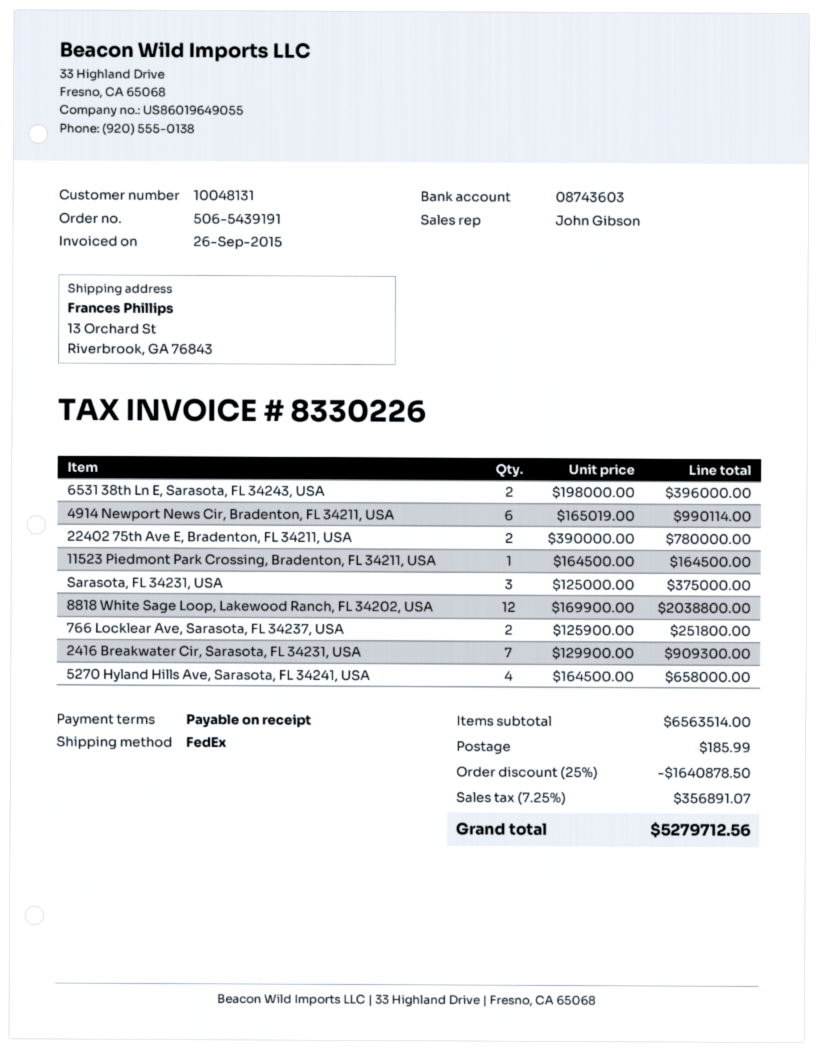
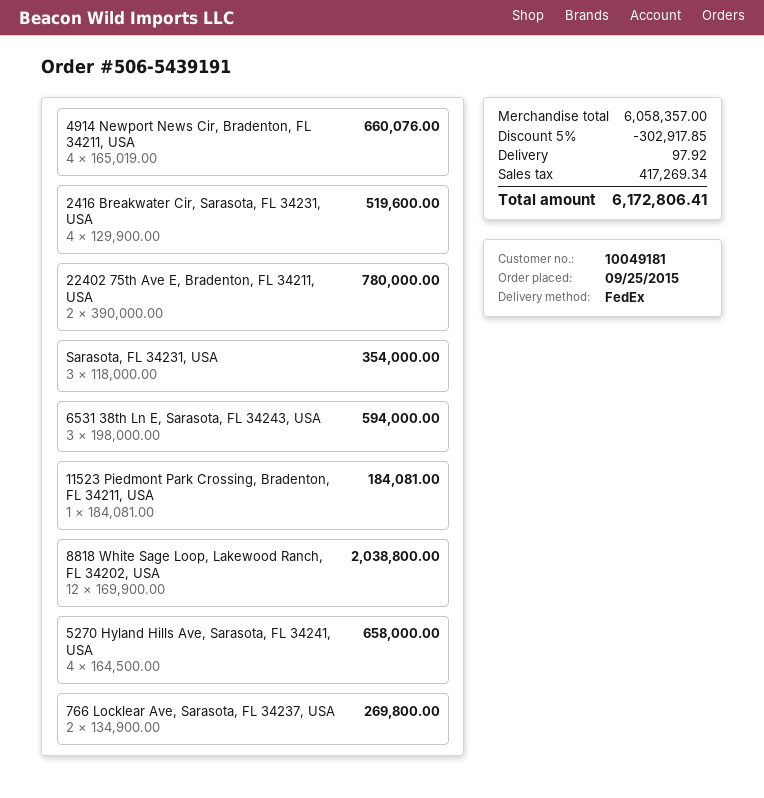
customer number: 10048131 -> 10049181
6531 38th Ln E, Sarasota, FL 34243, USA: 2 x 198000.00 = 396000.00 -> 3 x 198000.00 = 594000.00
4914 Newport News Cir, Bradenton, FL 34211, USA: 6 x 165019.00 = 990114.00 -> 4 x 165019.00 = 660076.00
11523 Piedmont Park Crossing, Bradenton, FL 34211, USA: 1 x 164500.00 = 164500.00 -> 1 x 184081.00 = 184081.00
Sarasota, FL 34231, USA: 3 x 125000.00 = 375000.00 -> 3 x 118000.00 = 354000.00
766 Locklear Ave, Sarasota, FL 34237, USA: 2 x 125900.00 = 251800.00 -> 2 x 134900.00 = 269800.00
2416 Breakwater Cir, Sarasota, FL 34231, USA: 7 x 129900.00 = 909300.00 -> 4 x 129900.00 = 519600.00
subtotal: 6563514.00 -> 6058357.00
discount: 25% = 1640878.50 -> 5% = 302917.85
shipping: 185.99 -> 97.92
tax: 356891.07 -> 417269.34
total: 5279712.56 -> 6172806.41

